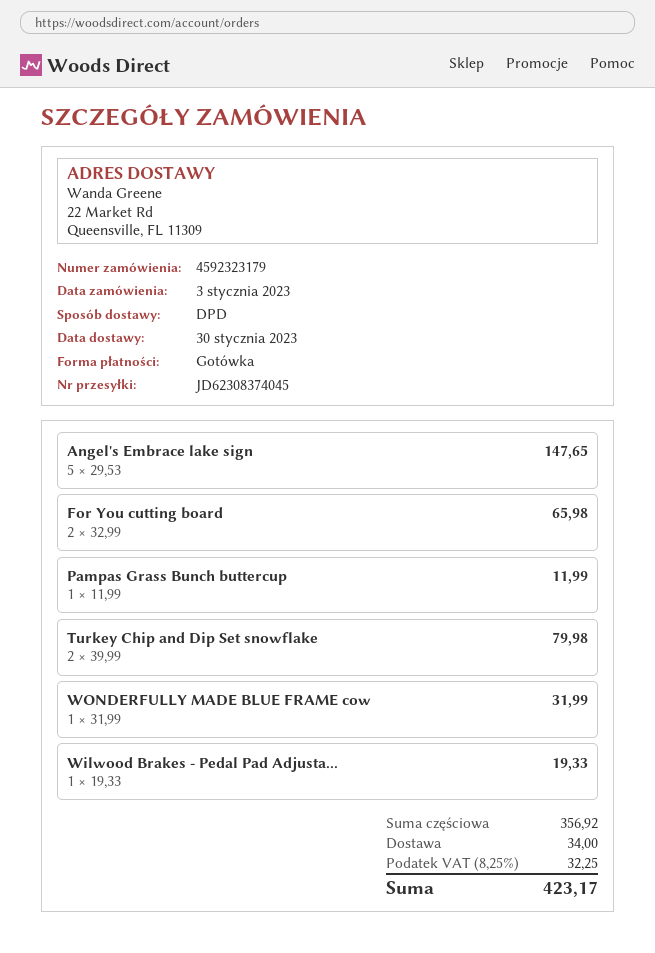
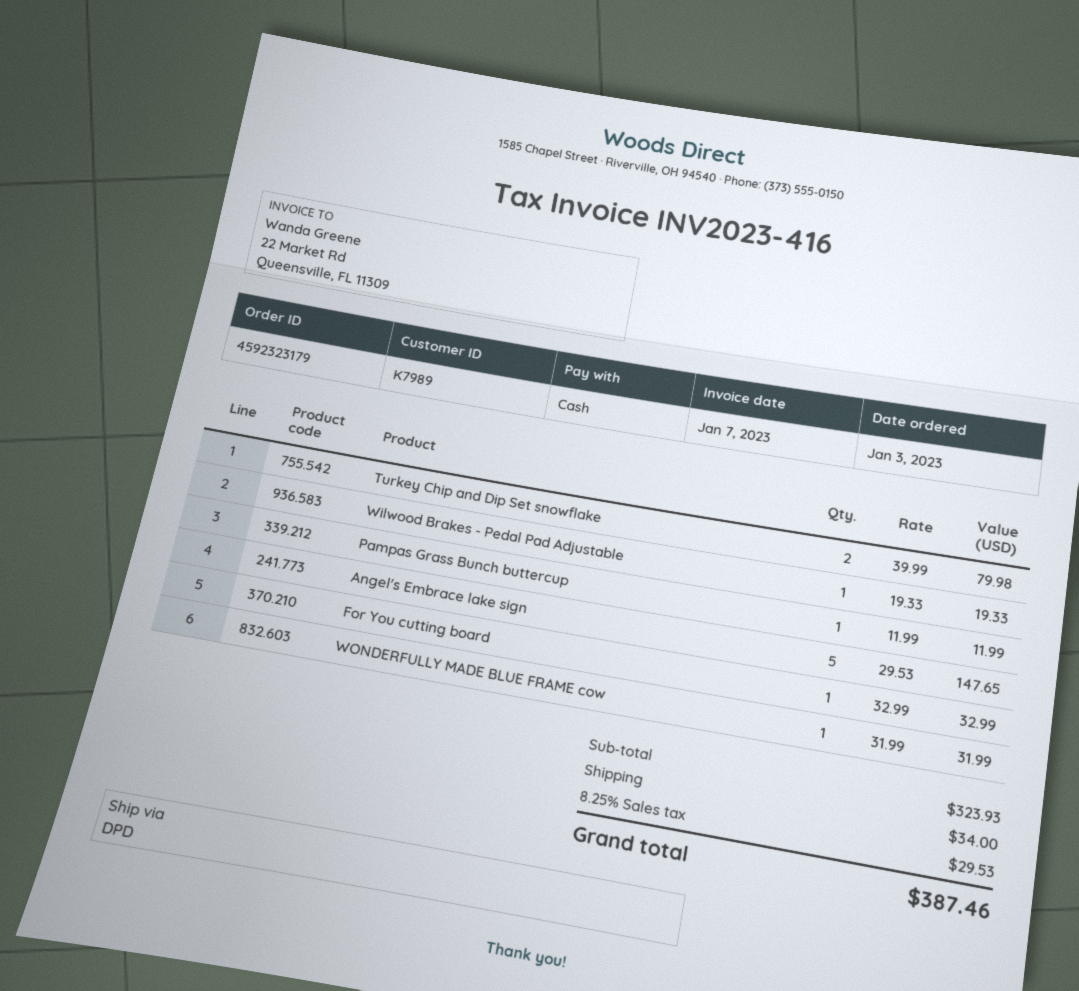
For You cutting board: 2 x 32.99 = 65.98 -> 1 x 32.99 = 32.99
subtotal: 356.92 -> 323.93
tax: 8.25% = 32.25 -> 8.25% = 29.53
total: 423.17 -> 387.46

